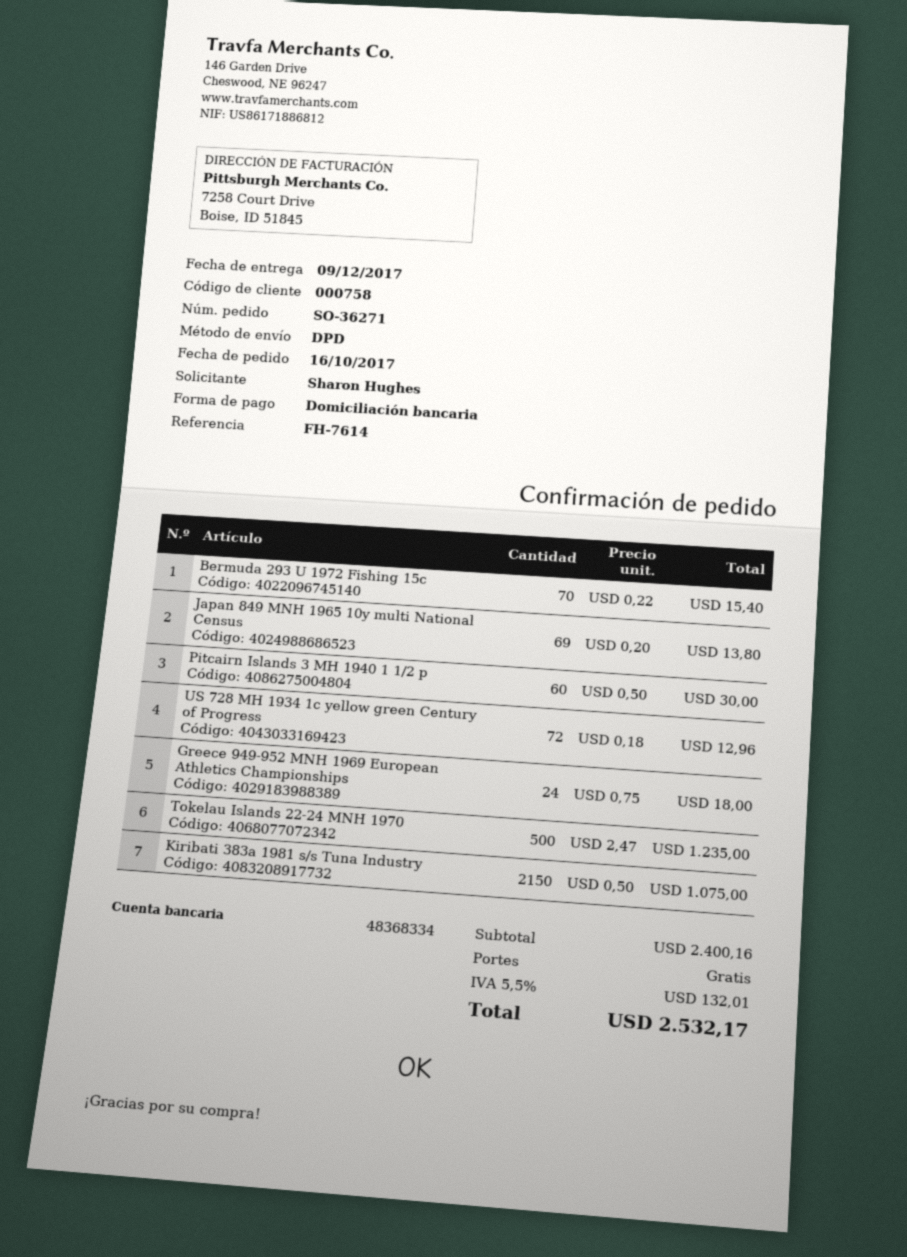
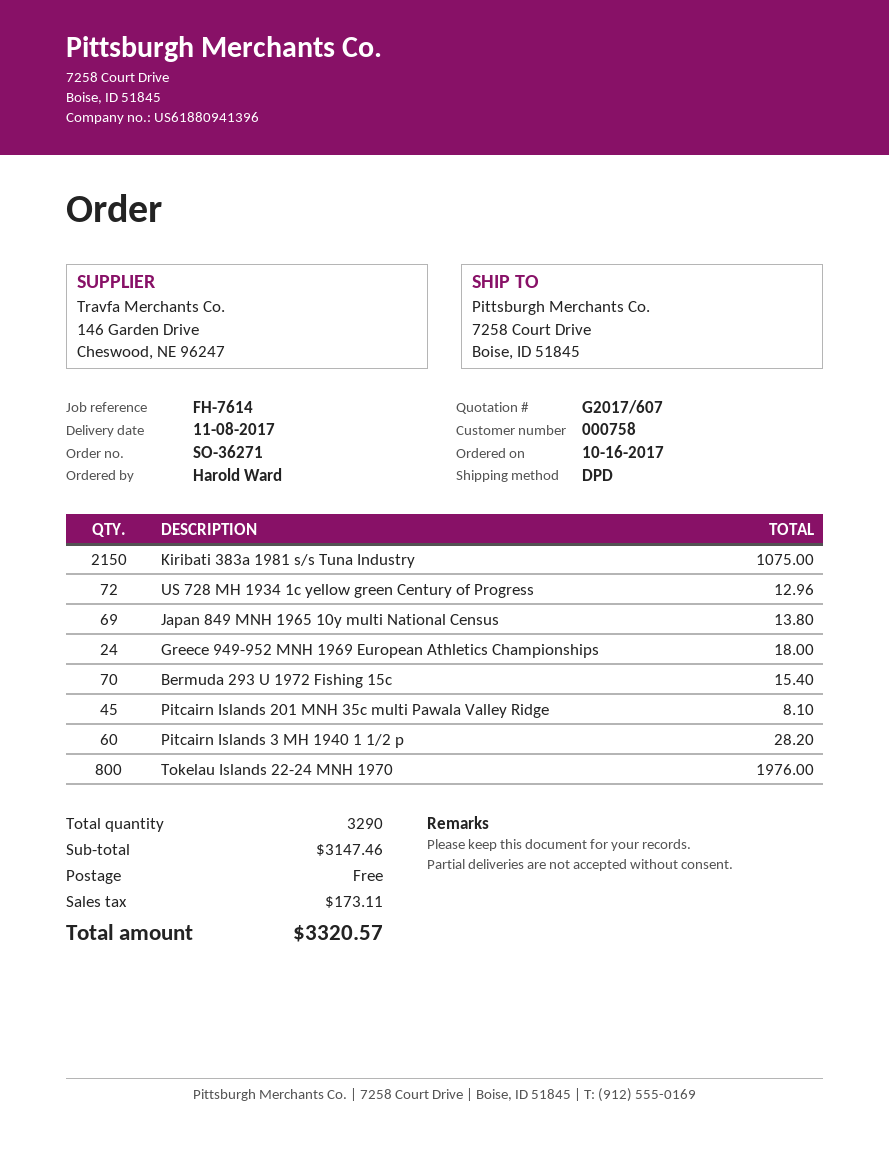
delivery date: 2017-12-09 -> 2017-11-08
ordered by: Sharon Hughes -> Harold Ward
Pitcairn Islands 3 MH 1940 1 1/2 p: 60 for 30.00 -> 60 for 28.20
Tokelau Islands 22-24 MNH 1970: 500 for 1235.00 -> 800 for 1976.00
Pitcairn Islands 201 MNH 35c multi Pawala Valley Ridge: none -> 45 for 8.10
subtotal: 2400.16 -> 3147.46
tax: 132.01 -> 173.11
total: 2532.17 -> 3320.57

